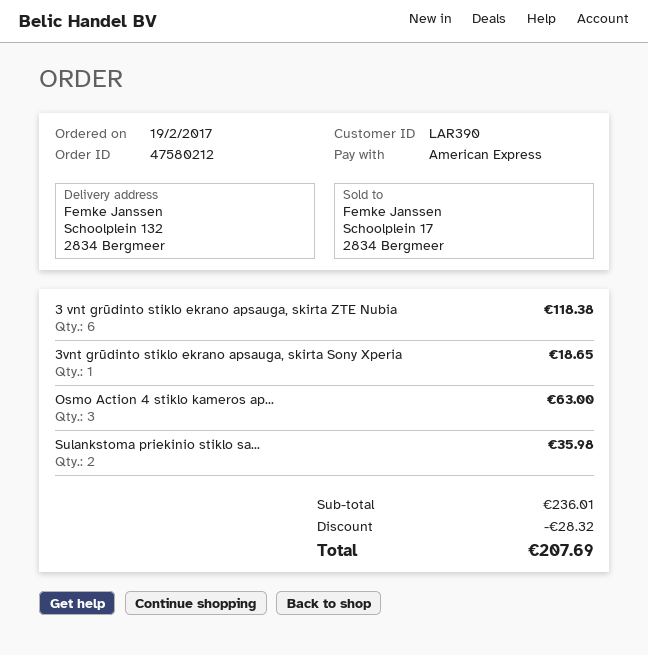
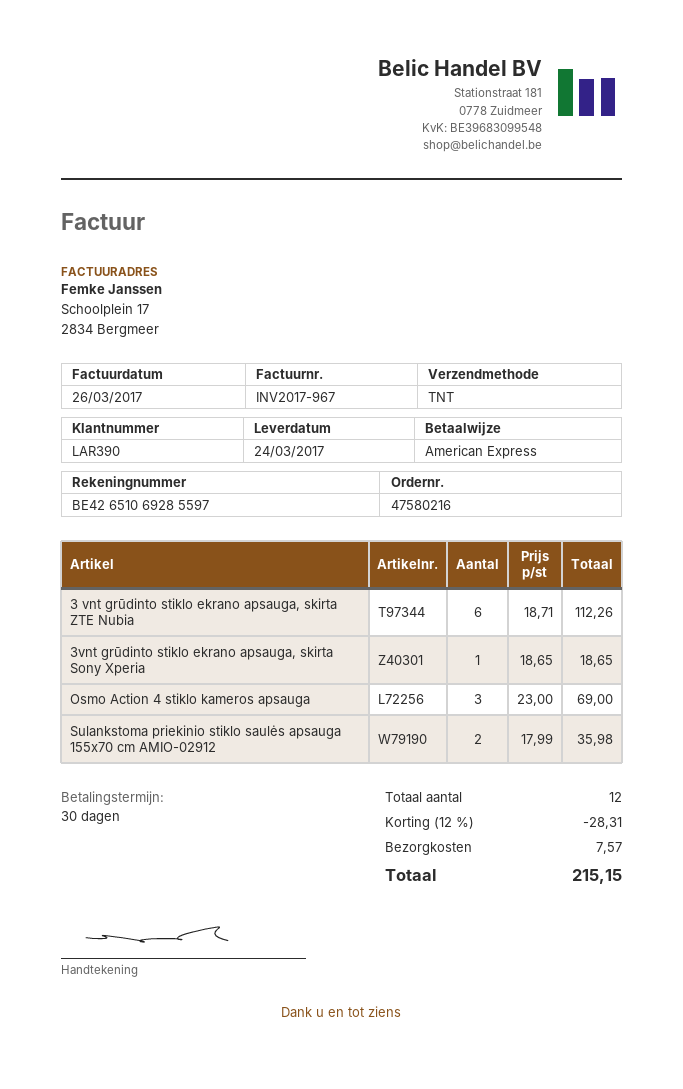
order number: 47580212 -> 47580216
3 vnt grūdinto stiklo ekrano apsauga, skirta ZTE Nubia: 6 for 118.38 -> 6 for 112.26
Osmo Action 4 stiklo kameros ap...: 3 for 63.00 -> 3 for 69.00
discount: 28.32 -> 28.31
shipping: none -> 7.57
total: 207.69 -> 215.15

